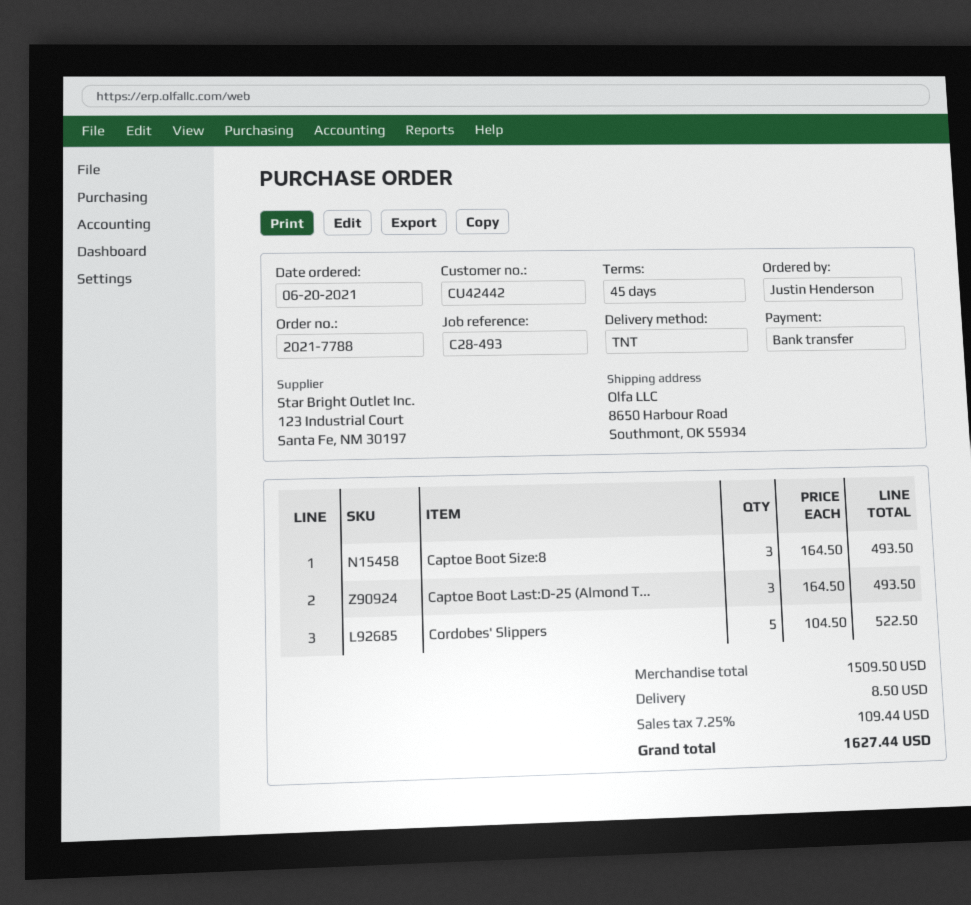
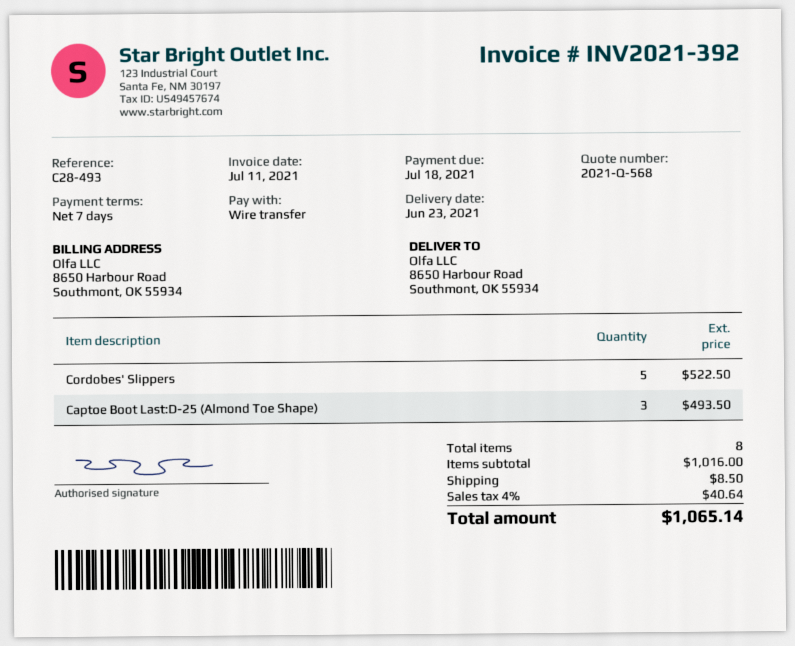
payment terms: 45 days -> 7 days
Captoe Boot Size:8: 3 for 493.50 -> none
subtotal: 1509.50 -> 1016.00
tax: 7.25% = 109.44 -> 4% = 40.64
total: 1627.44 -> 1065.14

